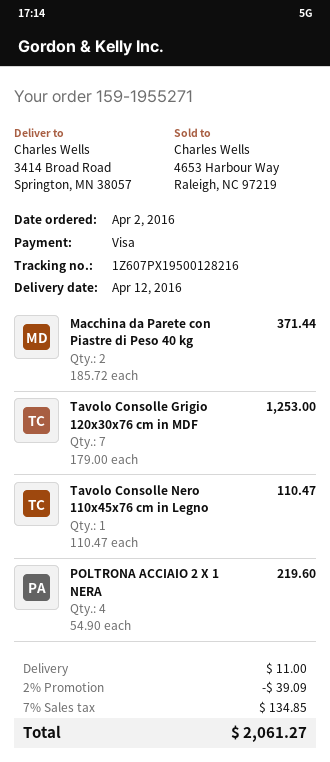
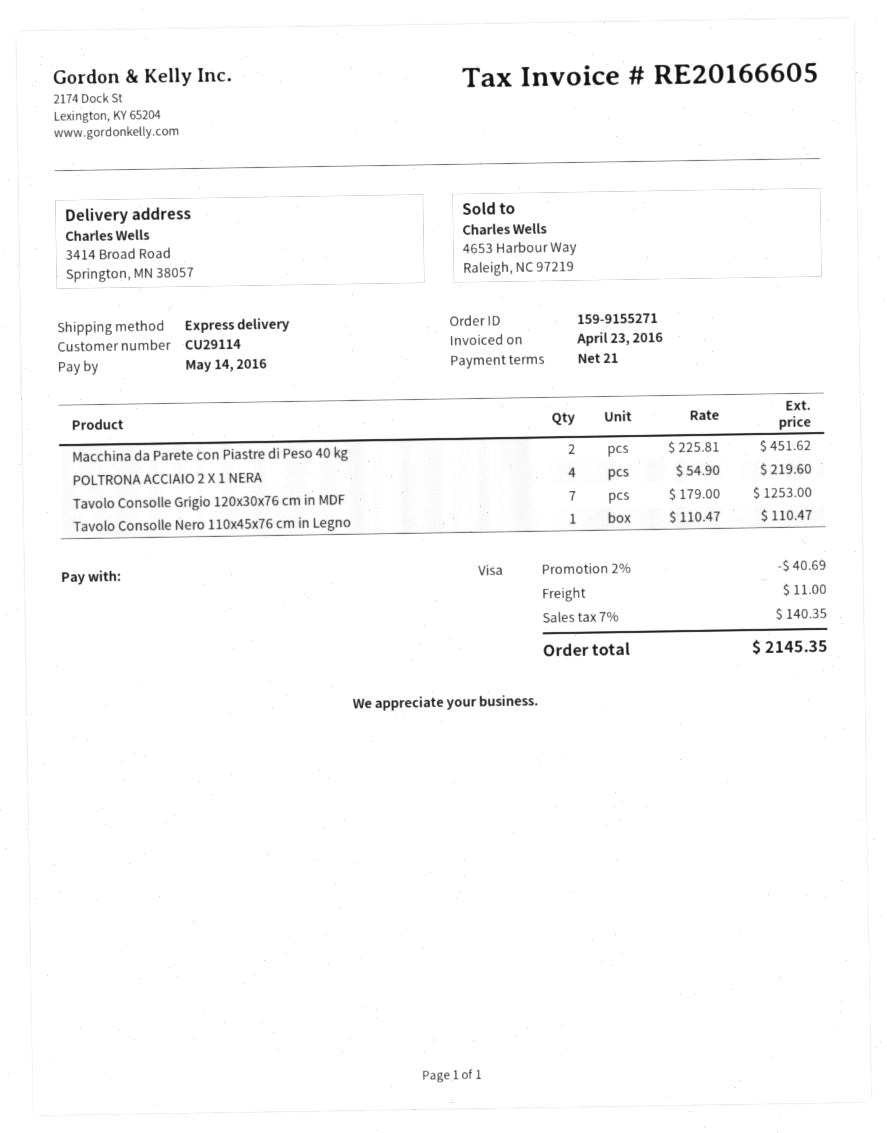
order number: 159-1955271 -> 159-9155271
Macchina da Parete con Piastre di Peso 40 kg: 2 x 185.72 = 371.44 -> 2 x 225.81 = 451.62
discount: 2% = 39.09 -> 2% = 40.69
tax: 7% = 134.85 -> 7% = 140.35
total: 2061.27 -> 2145.35

